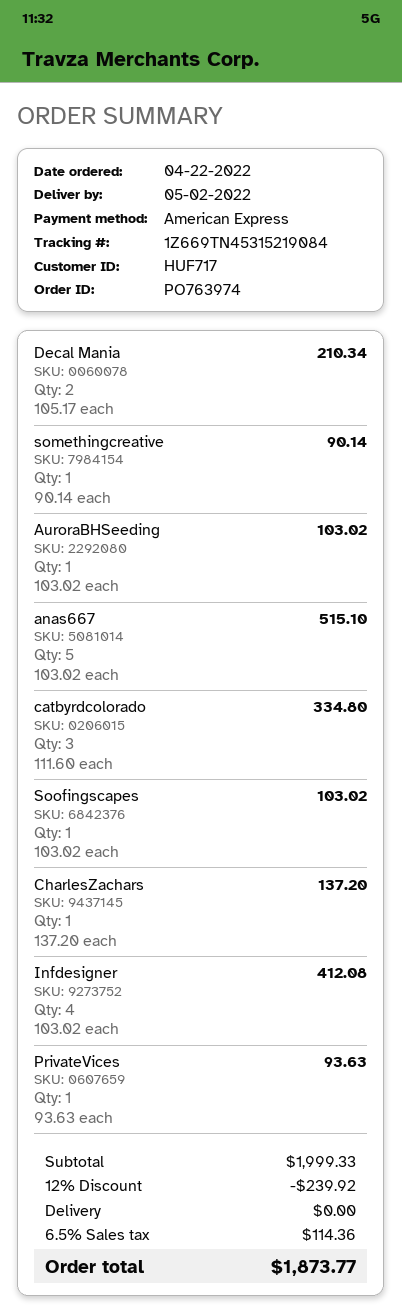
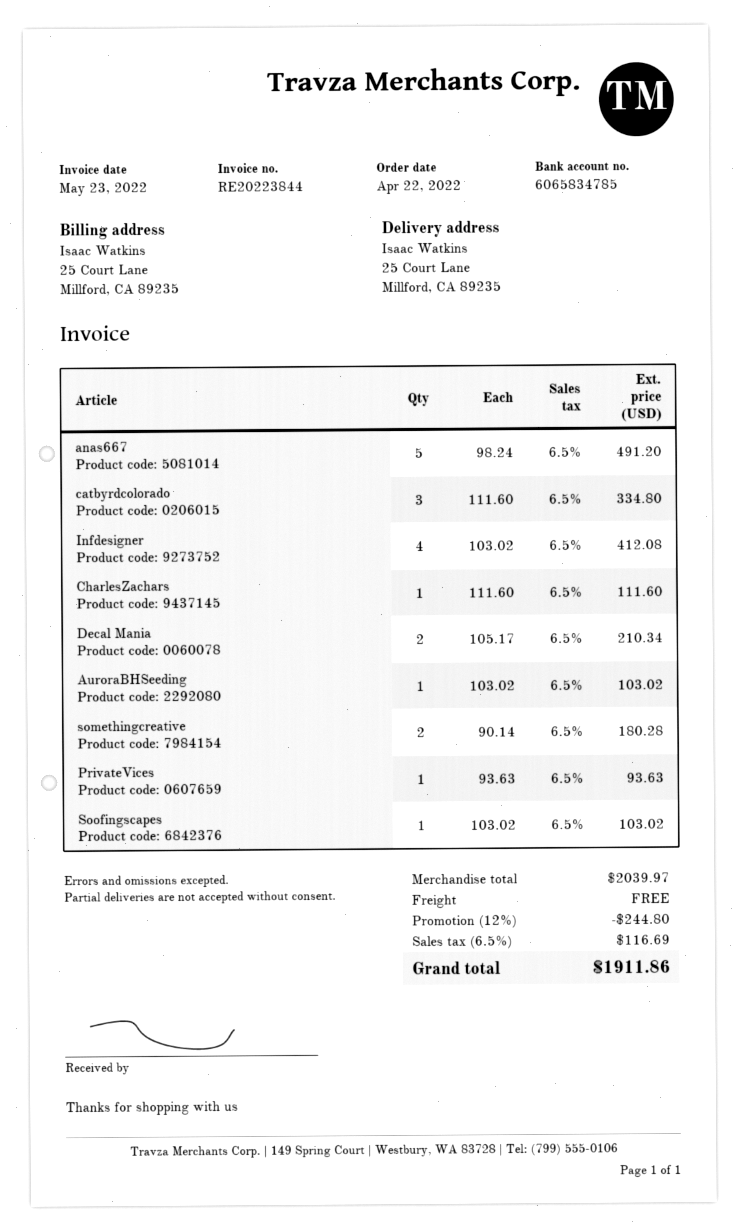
somethingcreative: 1 x 90.14 = 90.14 -> 2 x 90.14 = 180.28
anas667: 5 x 103.02 = 515.10 -> 5 x 98.24 = 491.20
CharlesZachars: 1 x 137.20 = 137.20 -> 1 x 111.60 = 111.60
subtotal: 1999.33 -> 2039.97
discount: 12% = 239.92 -> 12% = 244.80
tax: 6.5% = 114.36 -> 6.5% = 116.69
total: 1873.77 -> 1911.86

